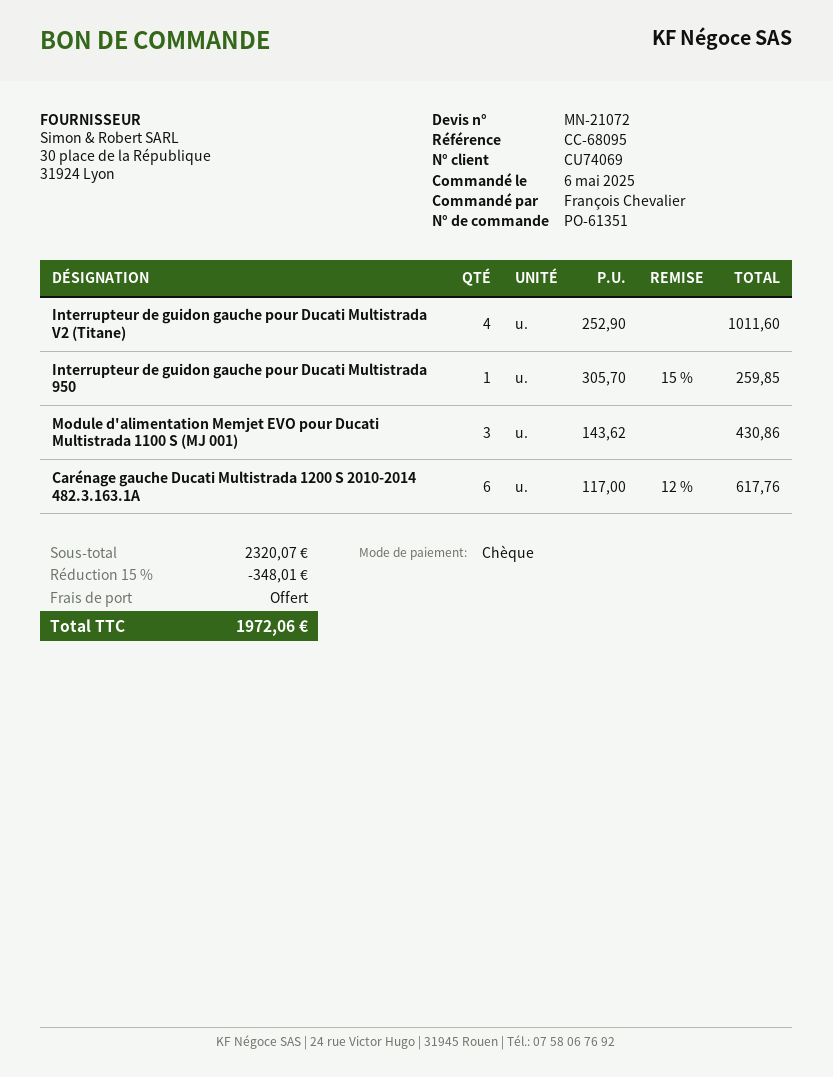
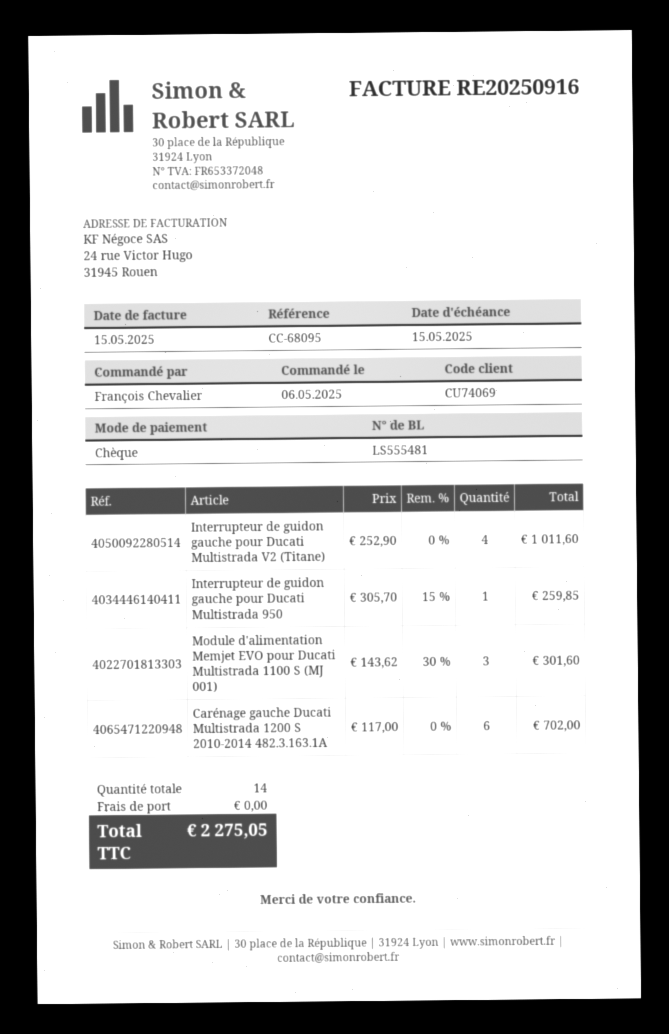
Module d'alimentation Memjet EVO pour Ducati Multistrada 1100 S (MJ 001): 3 x 143.62 = 430.86 -> 3 x 143.62 - 30% = 301.60
Carénage gauche Ducati Multistrada 1200 S 2010-2014 482.3.163.1A: 6 x 117.00 - 12% = 617.76 -> 6 x 117.00 = 702.00
discount: 15% = 348.01 -> none
total: 1972.06 -> 2275.05

